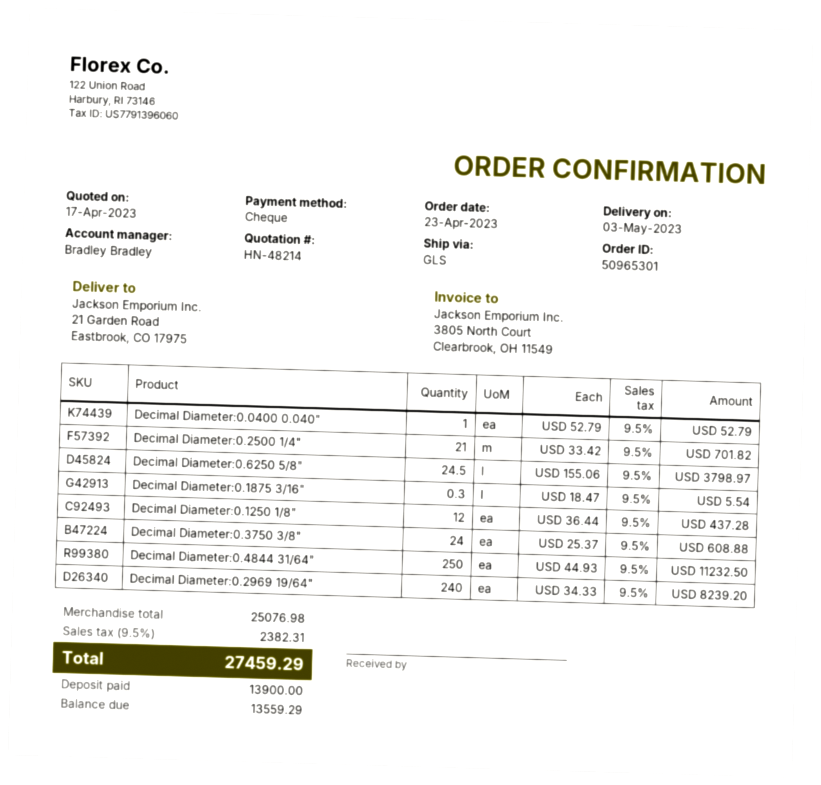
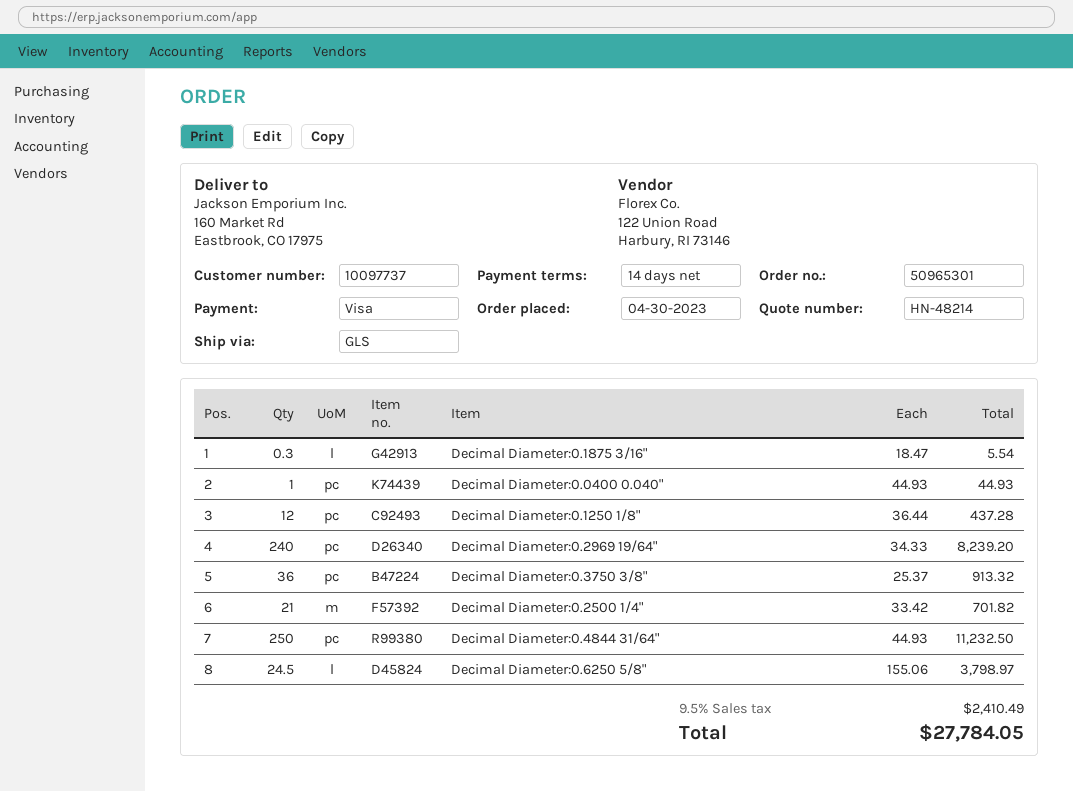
order date: 2023-04-23 -> 2023-04-30
payment method: cheque -> Visa
ship to: 21 Garden Road, Eastbrook, CO 17975 -> 160 Market Rd, Eastbrook, CO 17975
Decimal Diameter:0.0400 0.040": 1 x 52.79 = 52.79 -> 1 x 44.93 = 44.93
Decimal Diameter:0.3750 3/8": 24 x 25.37 = 608.88 -> 36 x 25.37 = 913.32
tax: 9.5% = 2382.31 -> 9.5% = 2410.49
total: 27459.29 -> 27784.05

